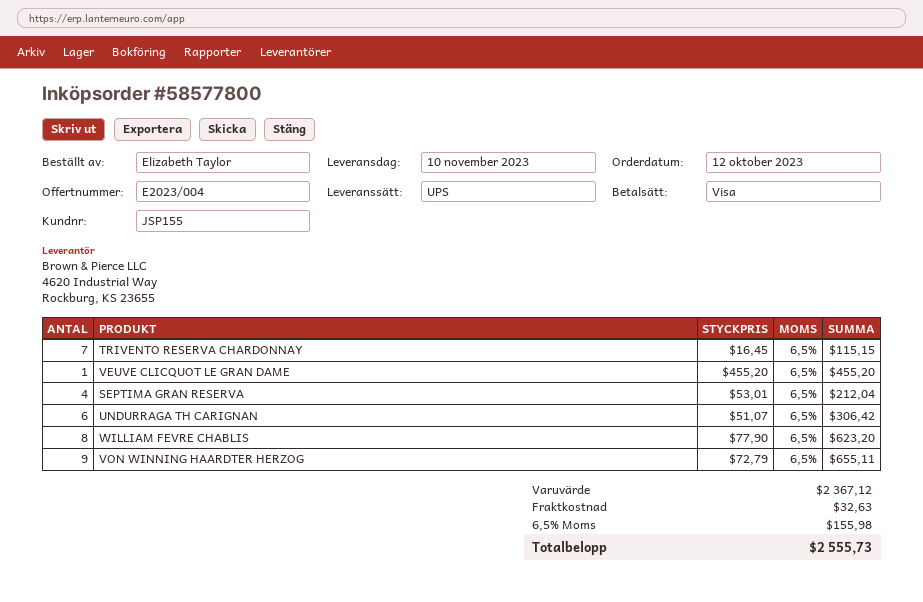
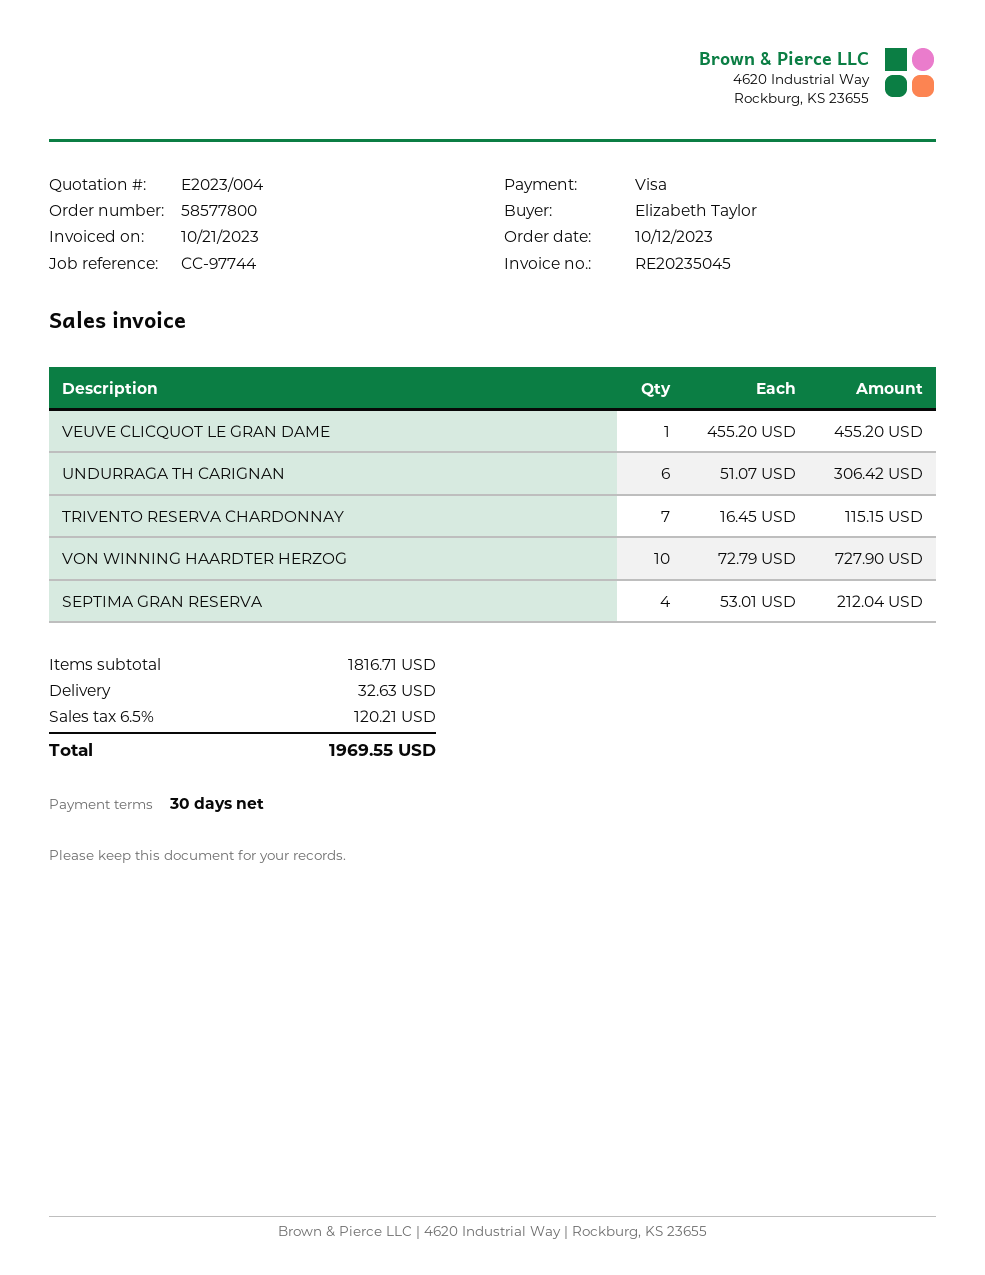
WILLIAM FEVRE CHABLIS: 8 x 77.90 = 623.20 -> none
VON WINNING HAARDTER HERZOG: 9 x 72.79 = 655.11 -> 10 x 72.79 = 727.90
subtotal: 2367.12 -> 1816.71
tax: 6.5% = 155.98 -> 6.5% = 120.21
total: 2555.73 -> 1969.55

